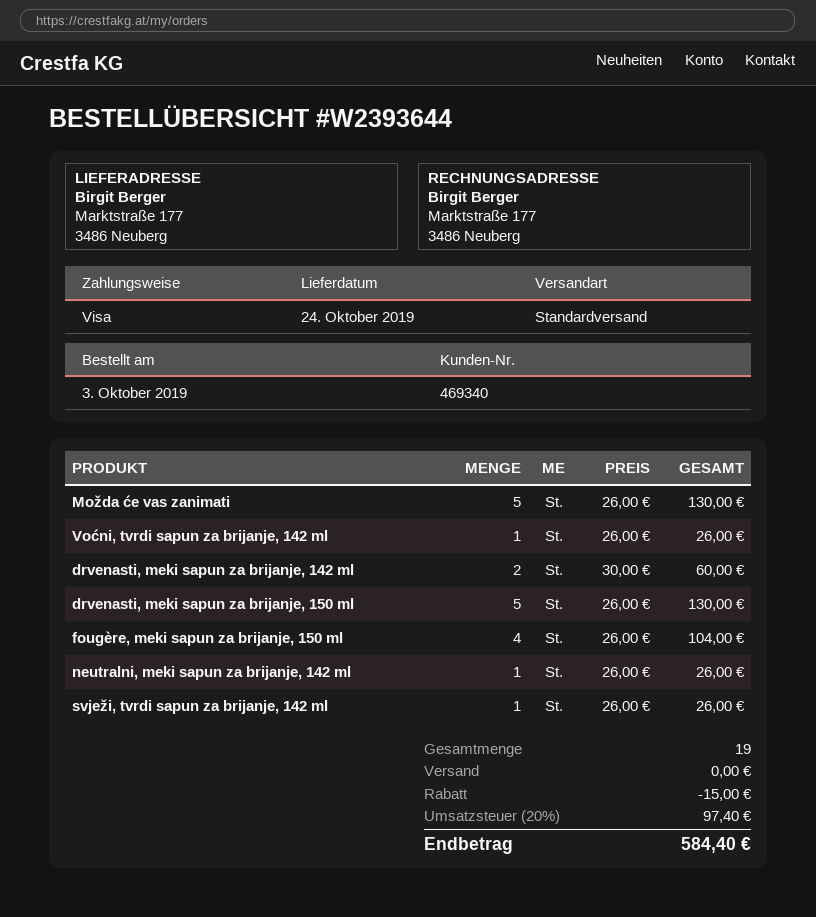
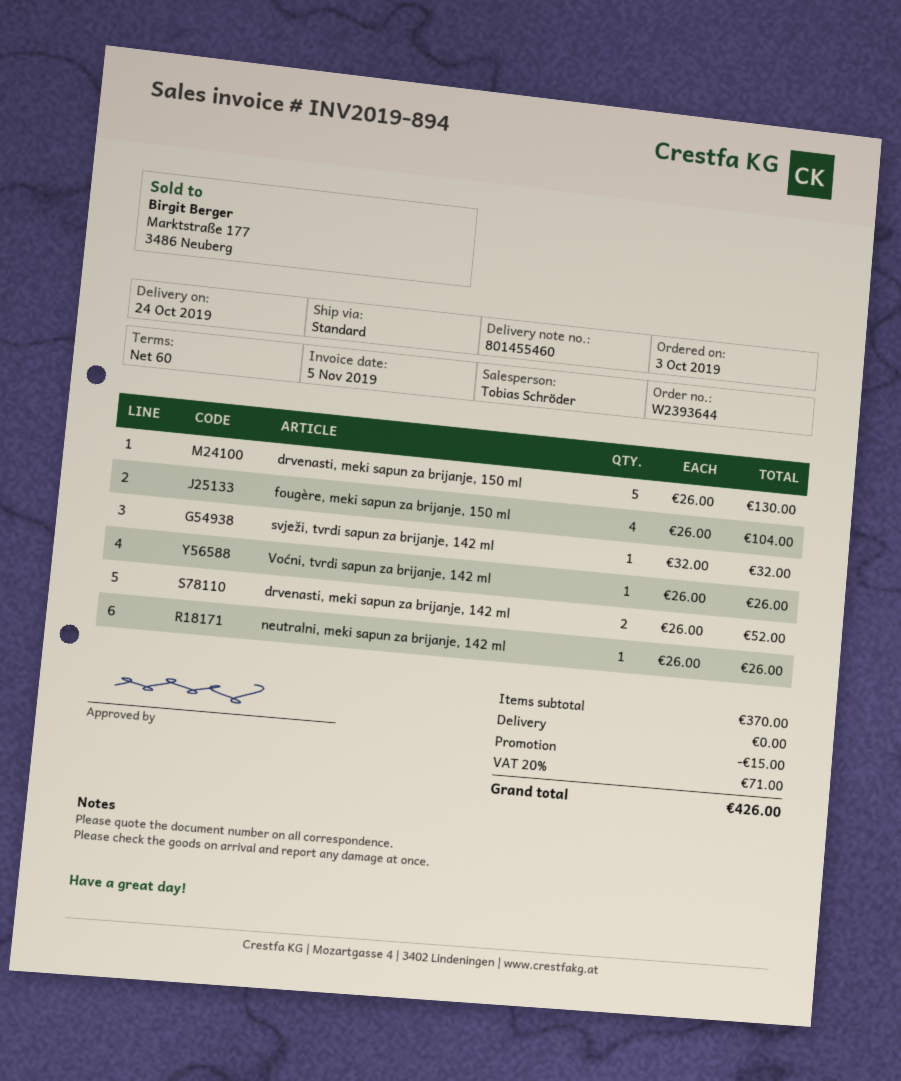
Možda će vas zanimati: 5 x 26.00 = 130.00 -> none
drvenasti, meki sapun za brijanje, 142 ml: 2 x 30.00 = 60.00 -> 2 x 26.00 = 52.00
svježi, tvrdi sapun za brijanje, 142 ml: 1 x 26.00 = 26.00 -> 1 x 32.00 = 32.00
tax: 20% = 97.40 -> 20% = 71.00
total: 584.40 -> 426.00

